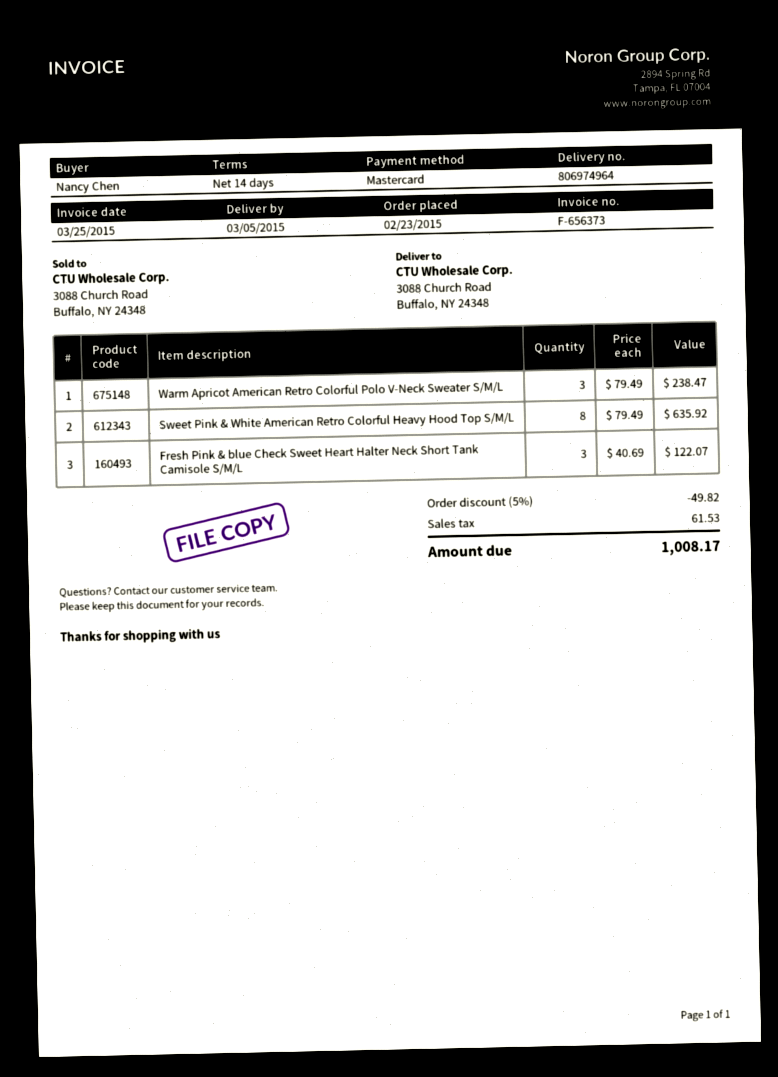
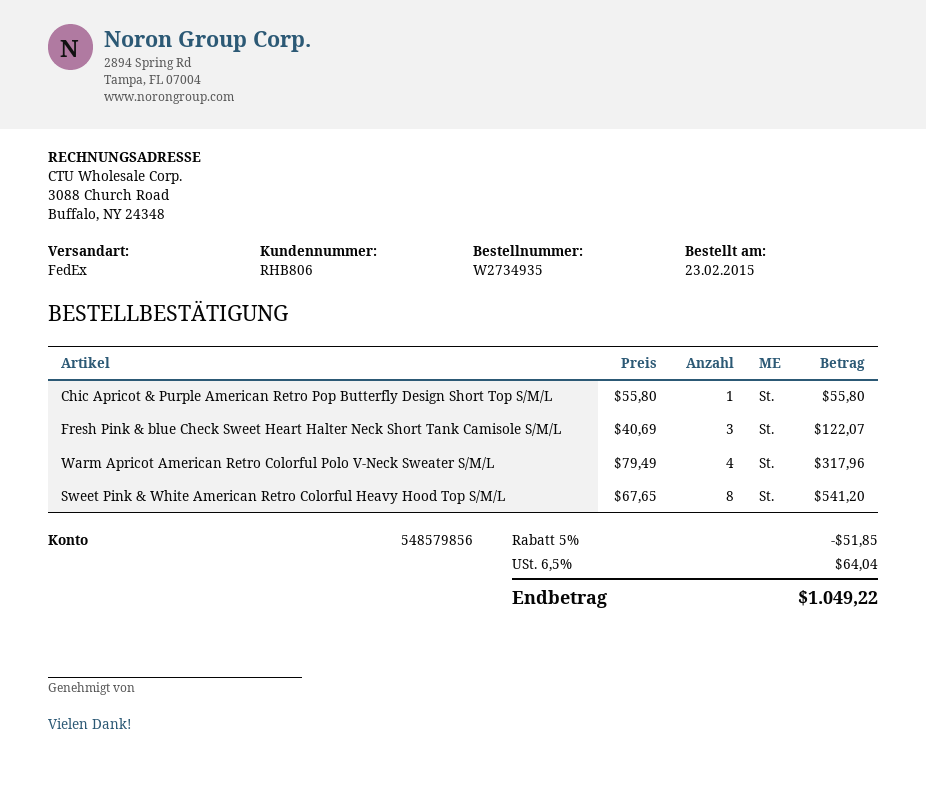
Warm Apricot American Retro Colorful Polo V-Neck Sweater S/M/L: 3 x 79.49 = 238.47 -> 4 x 79.49 = 317.96
Sweet Pink & White American Retro Colorful Heavy Hood Top S/M/L: 8 x 79.49 = 635.92 -> 8 x 67.65 = 541.20
Chic Apricot & Purple American Retro Pop Butterfly Design Short Top S/M/L: none -> 1 x 55.80 = 55.80
discount: 5% = 49.82 -> 5% = 51.85
tax: 61.53 -> 64.04
total: 1008.17 -> 1049.22

